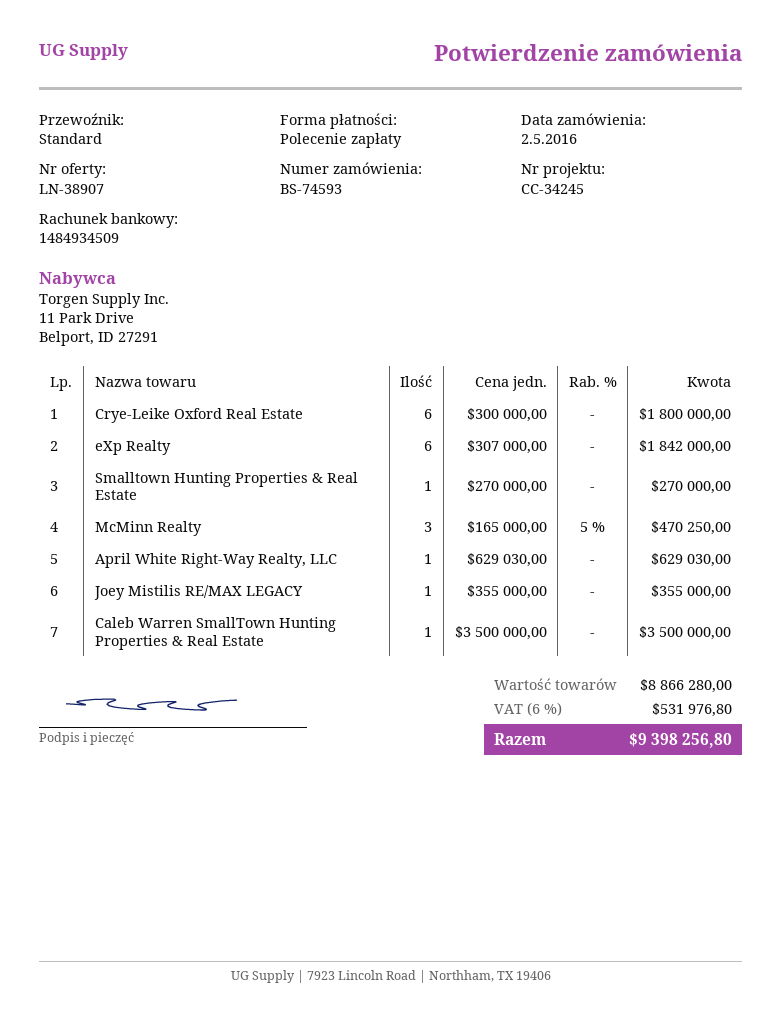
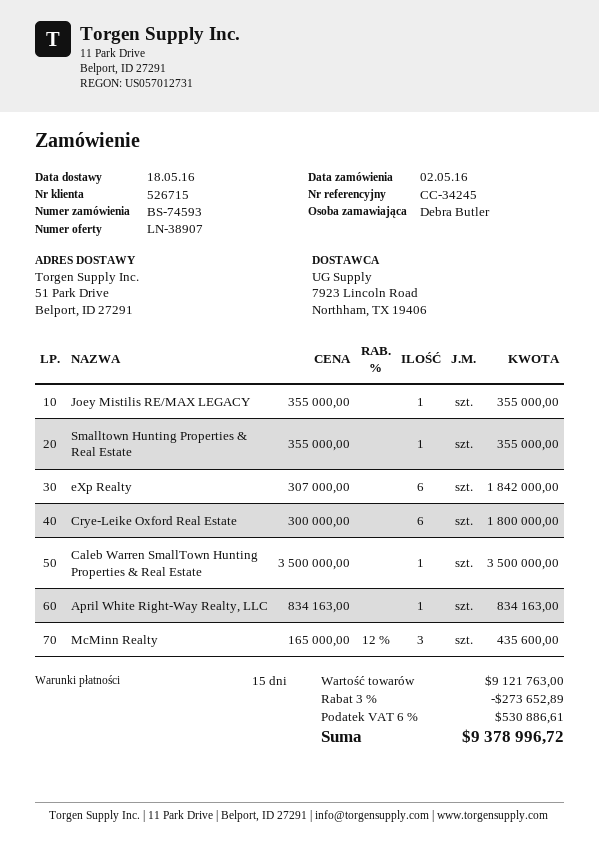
Smalltown Hunting Properties & Real Estate: 1 x 270000.00 = 270000.00 -> 1 x 355000.00 = 355000.00
McMinn Realty: 3 x 165000.00 - 5% = 470250.00 -> 3 x 165000.00 - 12% = 435600.00
April White Right-Way Realty, LLC: 1 x 629030.00 = 629030.00 -> 1 x 834163.00 = 834163.00
subtotal: 8866280.00 -> 9121763.00
discount: none -> 3% = 273652.89
tax: 6% = 531976.80 -> 6% = 530886.61
total: 9398256.80 -> 9378996.72

